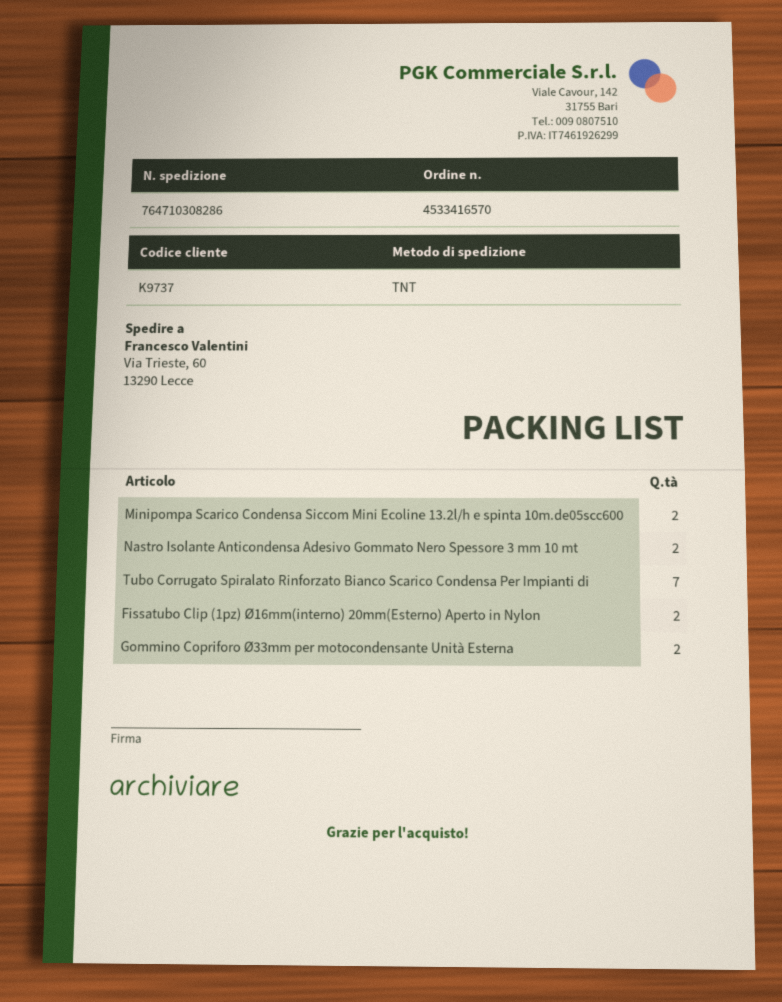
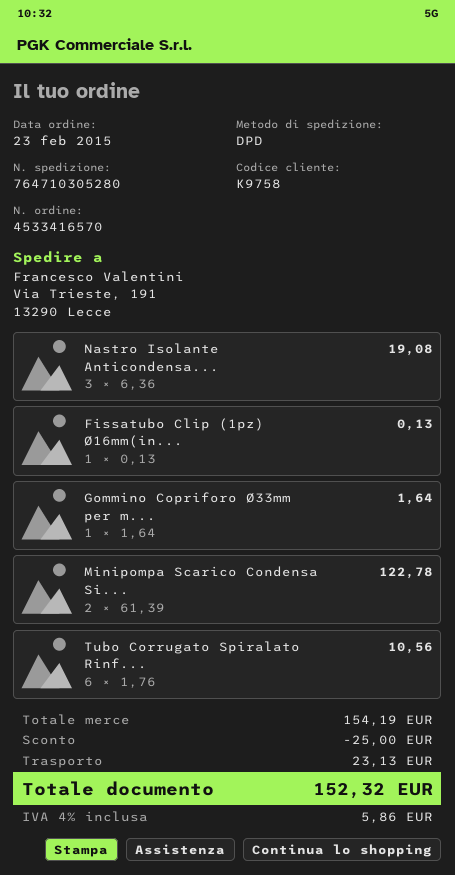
customer number: K9737 -> K9758
shipping method: TNT -> DPD
tracking number: 764710308286 -> 764710305280
ship to: Via Trieste, 60, 13290 Lecce -> Via Trieste, 191, 13290 Lecce
Nastro Isolante Anticondensa Adesivo Gommato Nero Spessore 3 mm 10 mt: 2 -> 3
Tubo Corrugato Spiralato Rinforzato Bianco Scarico Condensa Per Impianti di: 7 -> 6
Fissatubo Clip (1pz) Ø16mm(interno) 20mm(Esterno) Aperto in Nylon: 2 -> 1
Gommino Copriforo Ø33mm per motocondensante Unità Esterna: 2 -> 1

